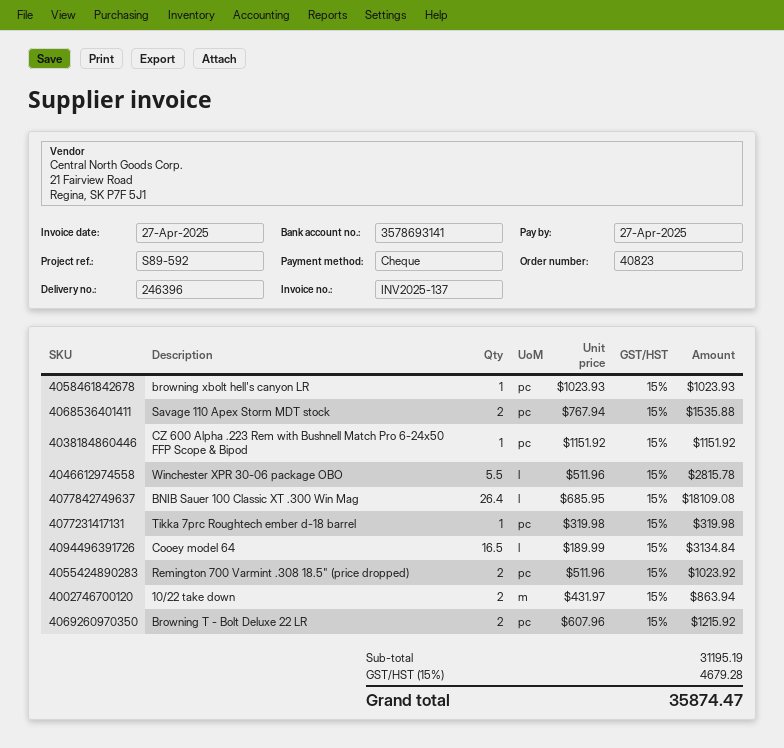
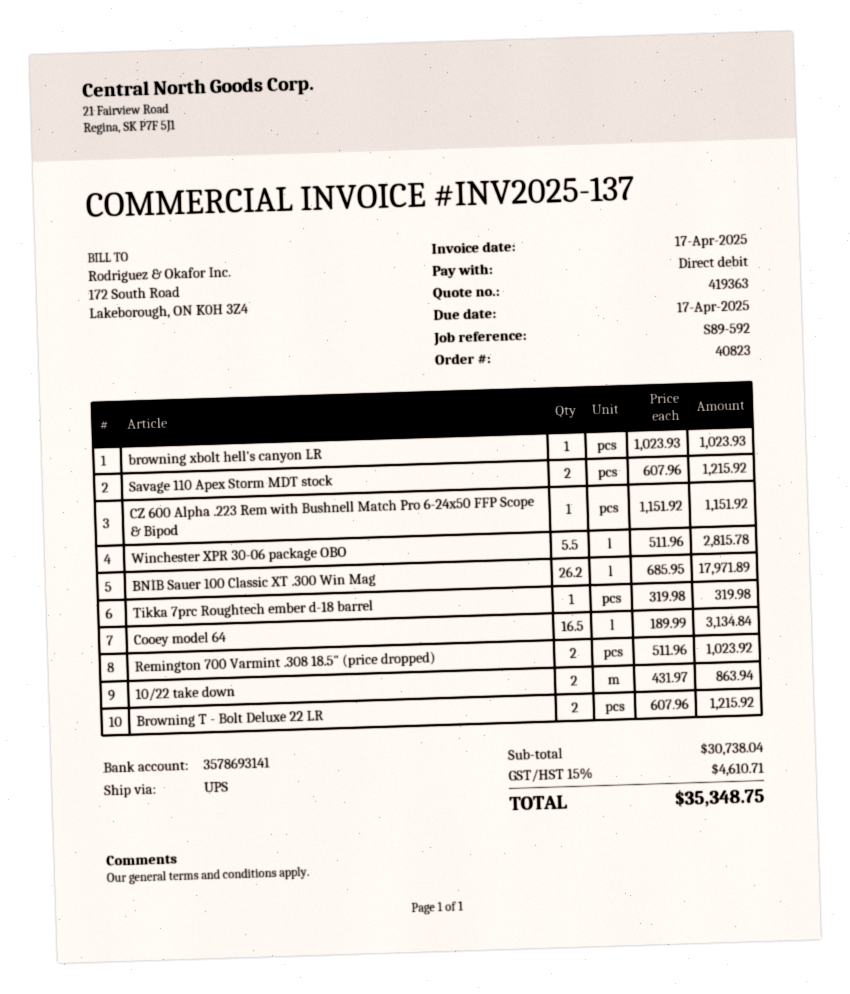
invoice date: 2025-04-27 -> 2025-04-17
due date: 2025-04-27 -> 2025-04-17
payment method: cheque -> direct debit
Savage 110 Apex Storm MDT stock: 2 x 767.94 = 1535.88 -> 2 x 607.96 = 1215.92
BNIB Sauer 100 Classic XT .300 Win Mag: 26.4 x 685.95 = 18109.08 -> 26.2 x 685.95 = 17971.89
subtotal: 31195.19 -> 30738.04
tax: 15% = 4679.28 -> 15% = 4610.71
total: 35874.47 -> 35348.75

